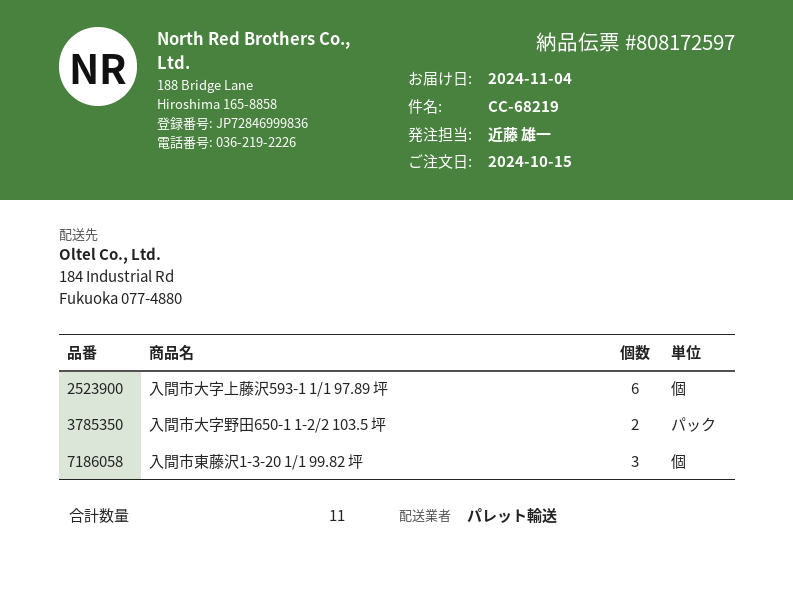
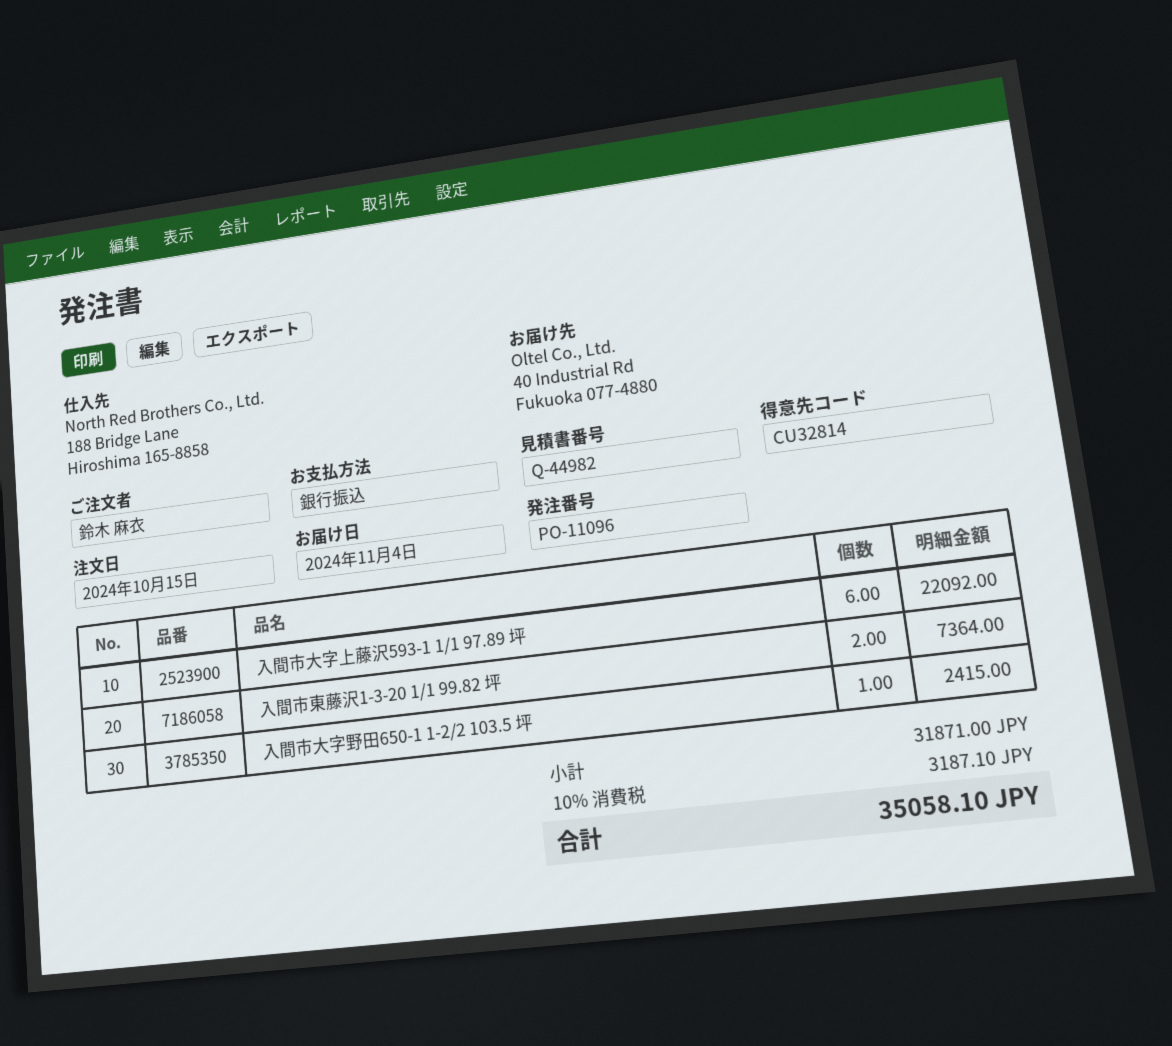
ordered by: 近藤 雄一 -> 鈴木 麻衣
ship to: 184 Industrial Rd, Fukuoka 077-4880 -> 40 Industrial Rd, Fukuoka 077-4880
入間市大字野田650-1 1-2/2 103.5 坪: 2 -> 1
入間市東藤沢1-3-20 1/1 99.82 坪: 3 -> 2

